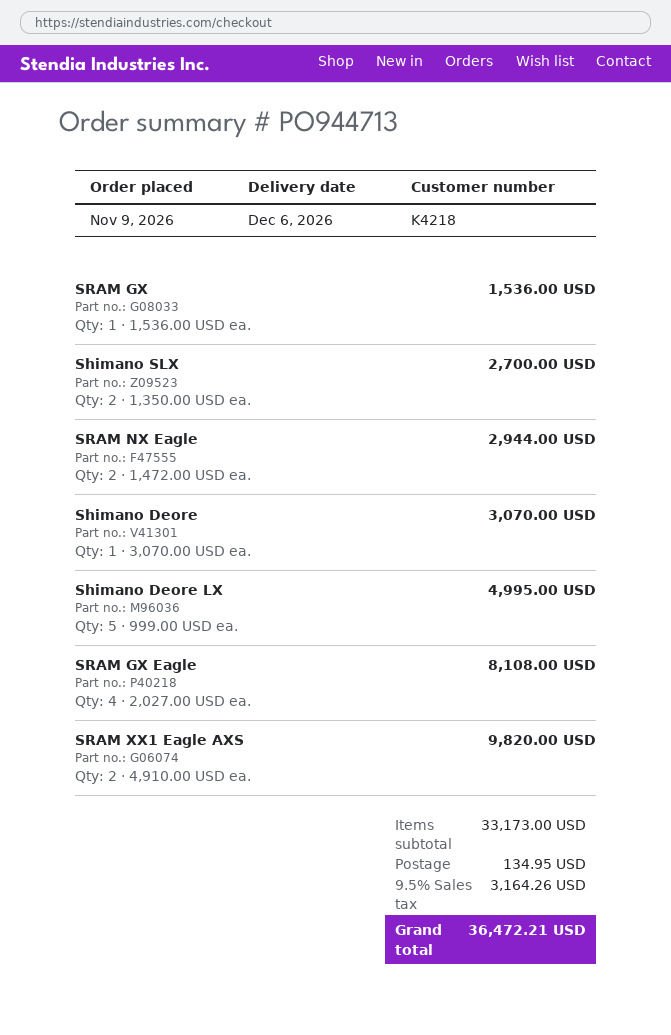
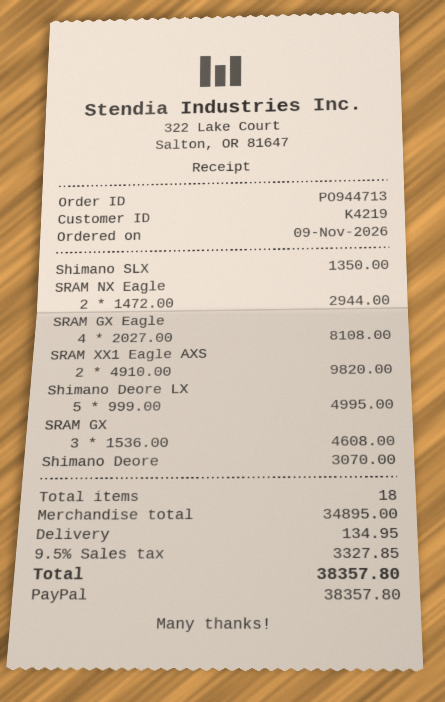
customer number: K4218 -> K4219
SRAM GX: 1 x 1536.00 = 1536.00 -> 3 x 1536.00 = 4608.00
Shimano SLX: 2 x 1350.00 = 2700.00 -> 1 x 1350.00 = 1350.00
subtotal: 33173.00 -> 34895.00
tax: 9.5% = 3164.26 -> 9.5% = 3327.85
total: 36472.21 -> 38357.80

